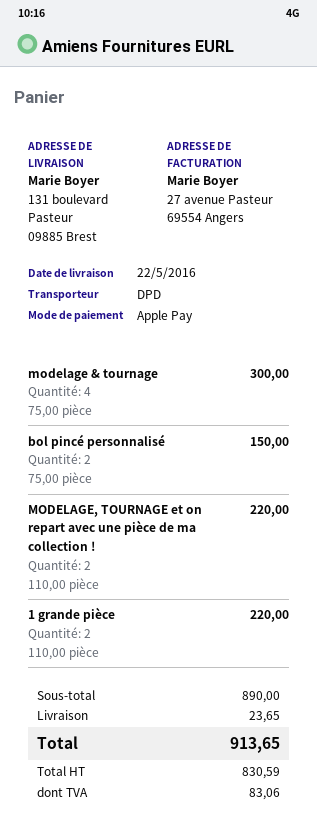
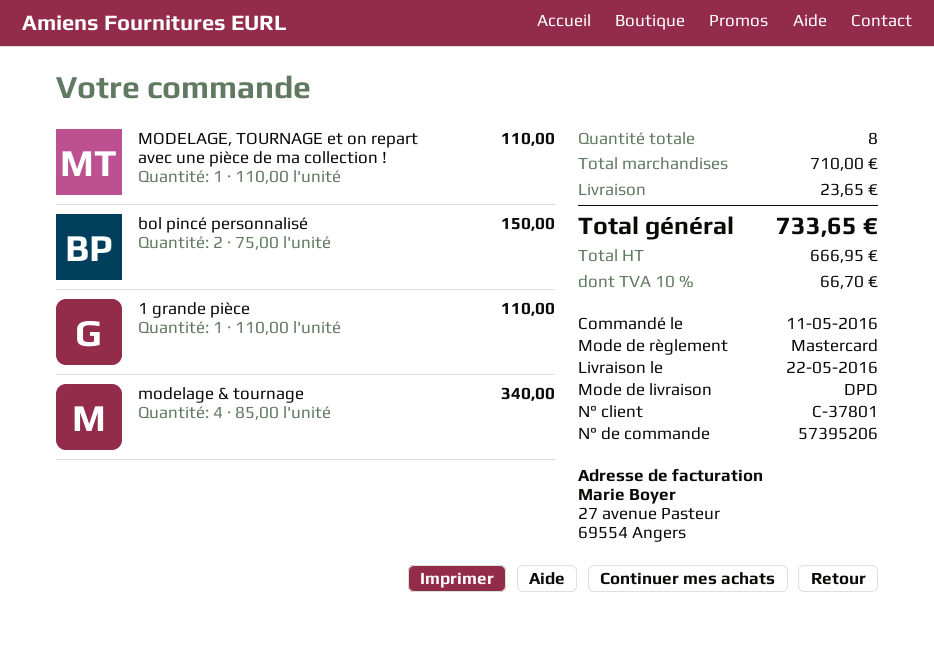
payment method: Apple Pay -> Mastercard
modelage & tournage: 4 x 75.00 = 300.00 -> 4 x 85.00 = 340.00
MODELAGE, TOURNAGE et on repart avec une pièce de ma collection !: 2 x 110.00 = 220.00 -> 1 x 110.00 = 110.00
1 grande pièce: 2 x 110.00 = 220.00 -> 1 x 110.00 = 110.00
subtotal: 890.00 -> 710.00
net: 830.59 -> 666.95
tax: 83.06 -> 66.70
total: 913.65 -> 733.65

